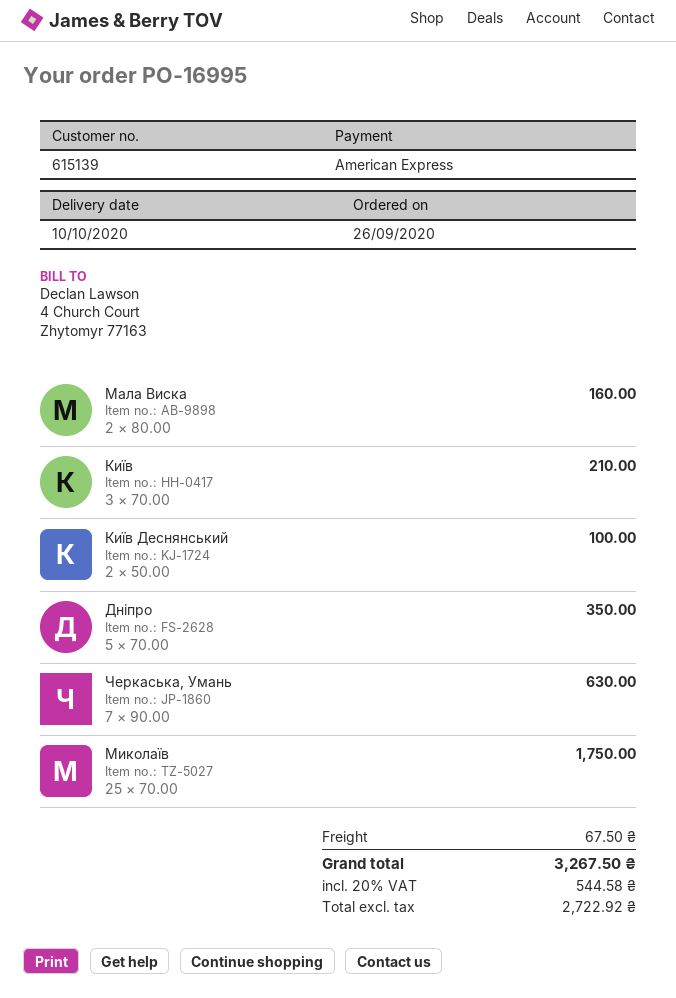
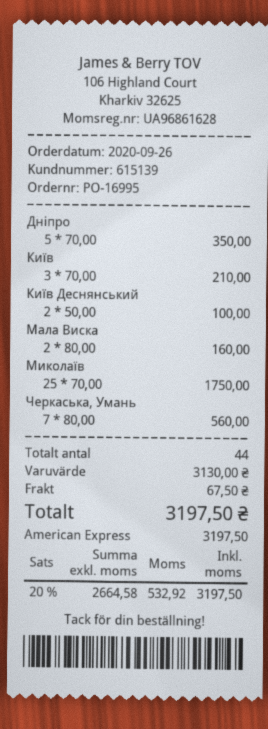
Черкаська, Умань: 7 x 90.00 = 630.00 -> 7 x 80.00 = 560.00
net: 2722.92 -> 2664.58
tax: 20% = 544.58 -> 20% = 532.92
total: 3267.50 -> 3197.50

